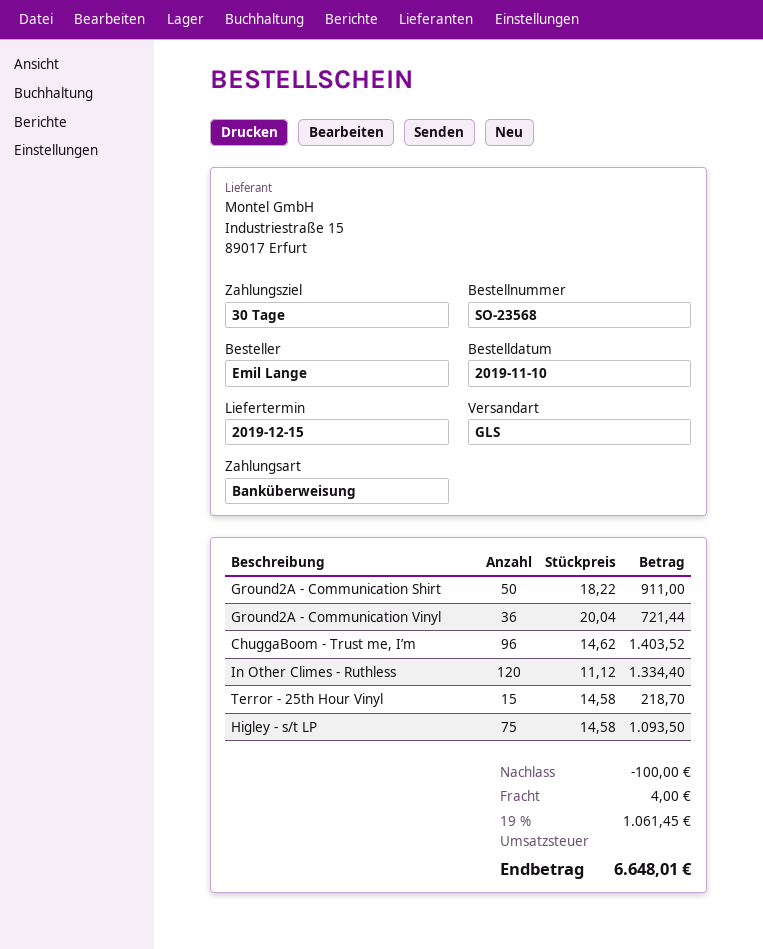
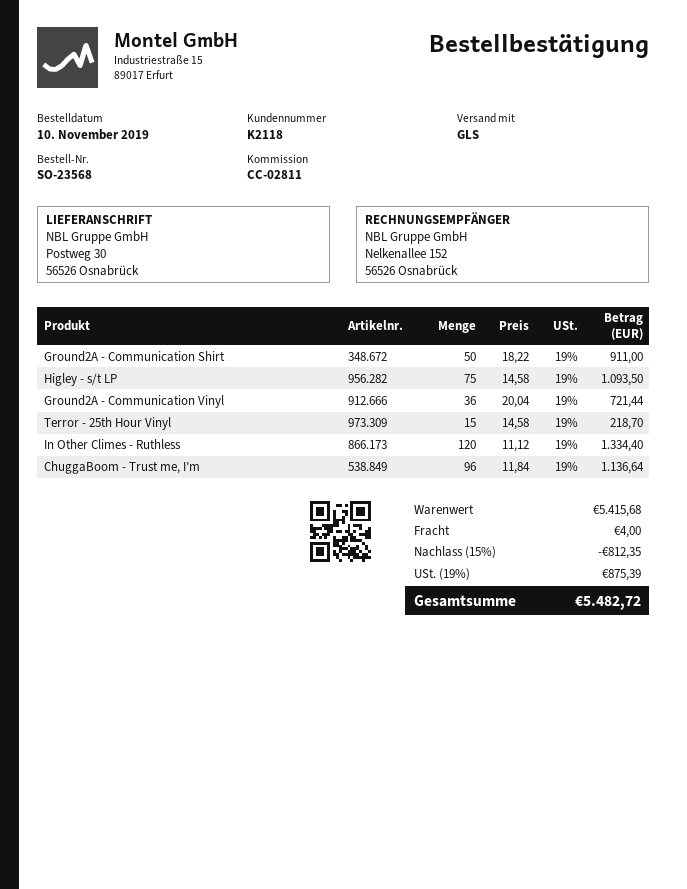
ChuggaBoom - Trust me, I’m: 96 x 14.62 = 1403.52 -> 96 x 11.84 = 1136.64
discount: 100.00 -> 812.35
tax: 19% = 1061.45 -> 19% = 875.39
total: 6648.01 -> 5482.72

